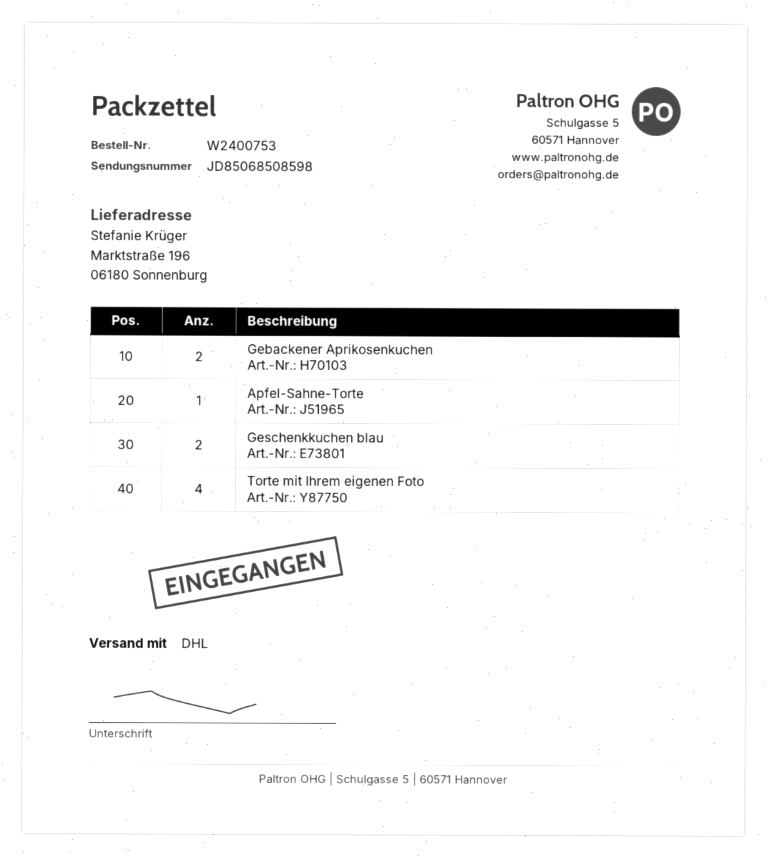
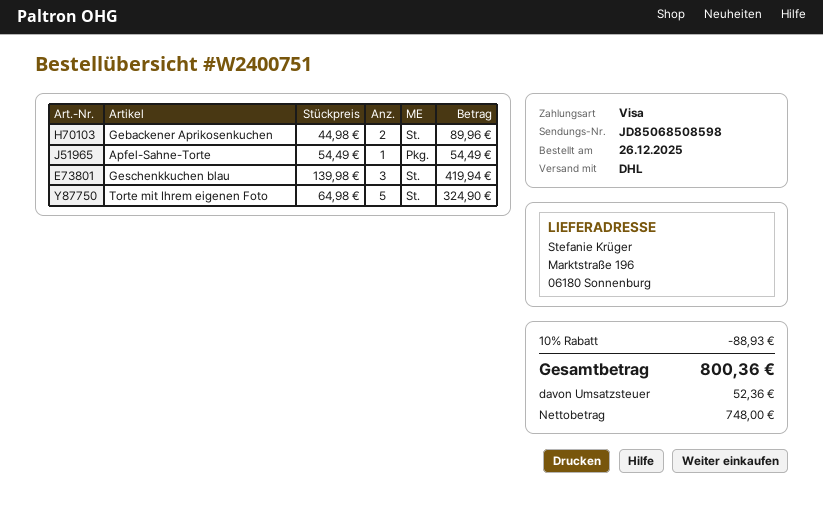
order number: W2400753 -> W2400751
Geschenkkuchen blau: 2 -> 3
Torte mit Ihrem eigenen Foto: 4 -> 5

